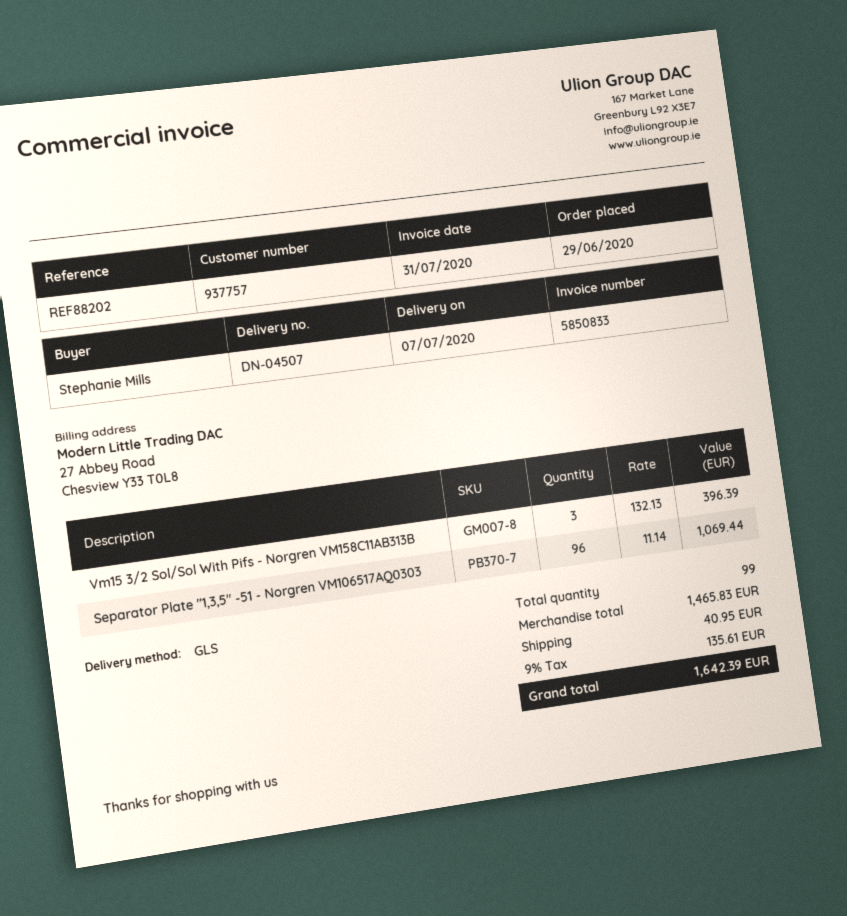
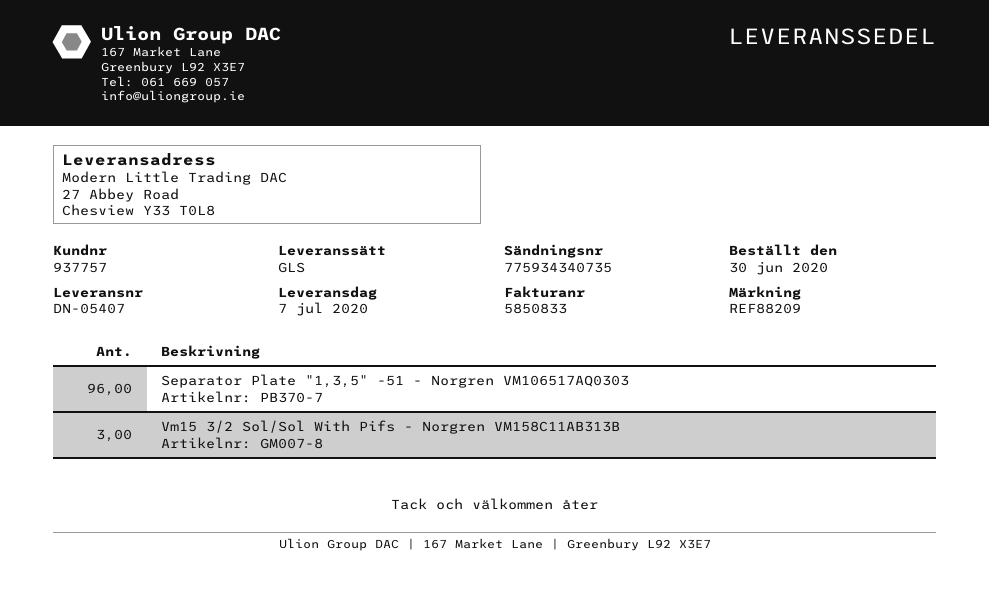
order date: 2020-06-29 -> 2020-06-30
delivery note number: DN-04507 -> DN-05407
reference: REF88202 -> REF88209

